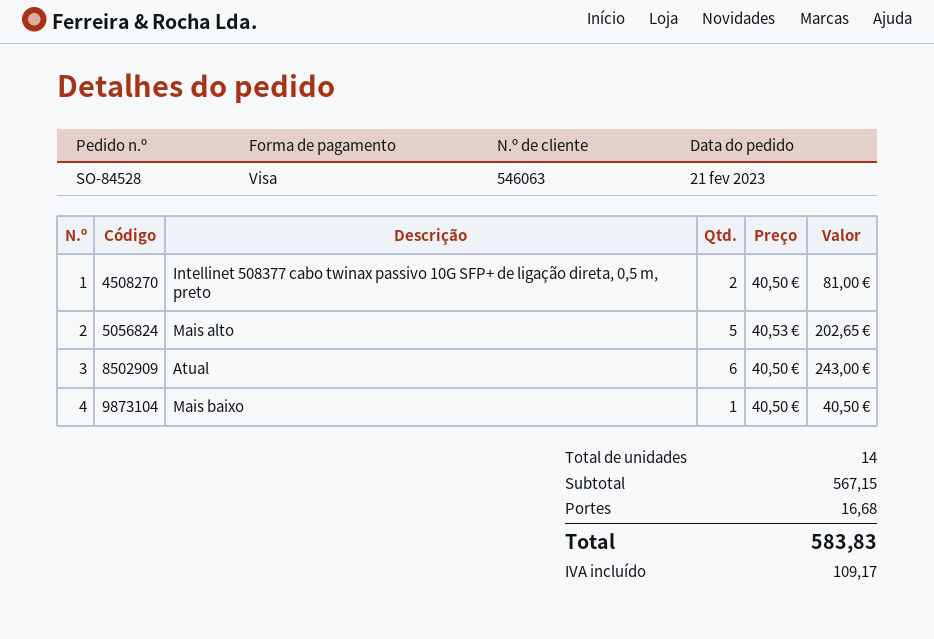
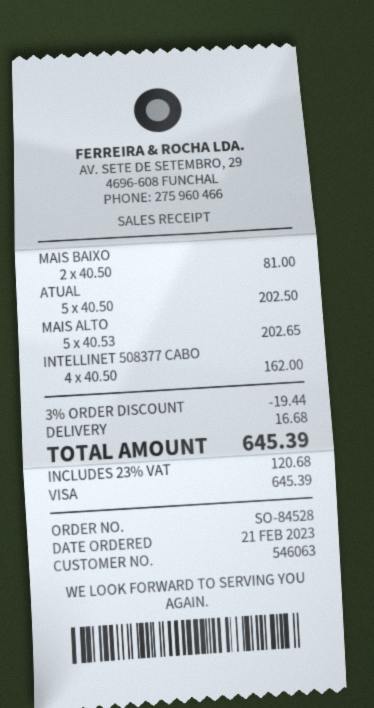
Intellinet 508377 cabo twinax passivo 10G SFP+ de ligação direta, 0,5 m, preto: 2 x 40.50 = 81.00 -> 4 x 40.50 = 162.00
Atual: 6 x 40.50 = 243.00 -> 5 x 40.50 = 202.50
Mais baixo: 1 x 40.50 = 40.50 -> 2 x 40.50 = 81.00
discount: none -> 3% = 19.44
tax: 109.17 -> 120.68
total: 583.83 -> 645.39

